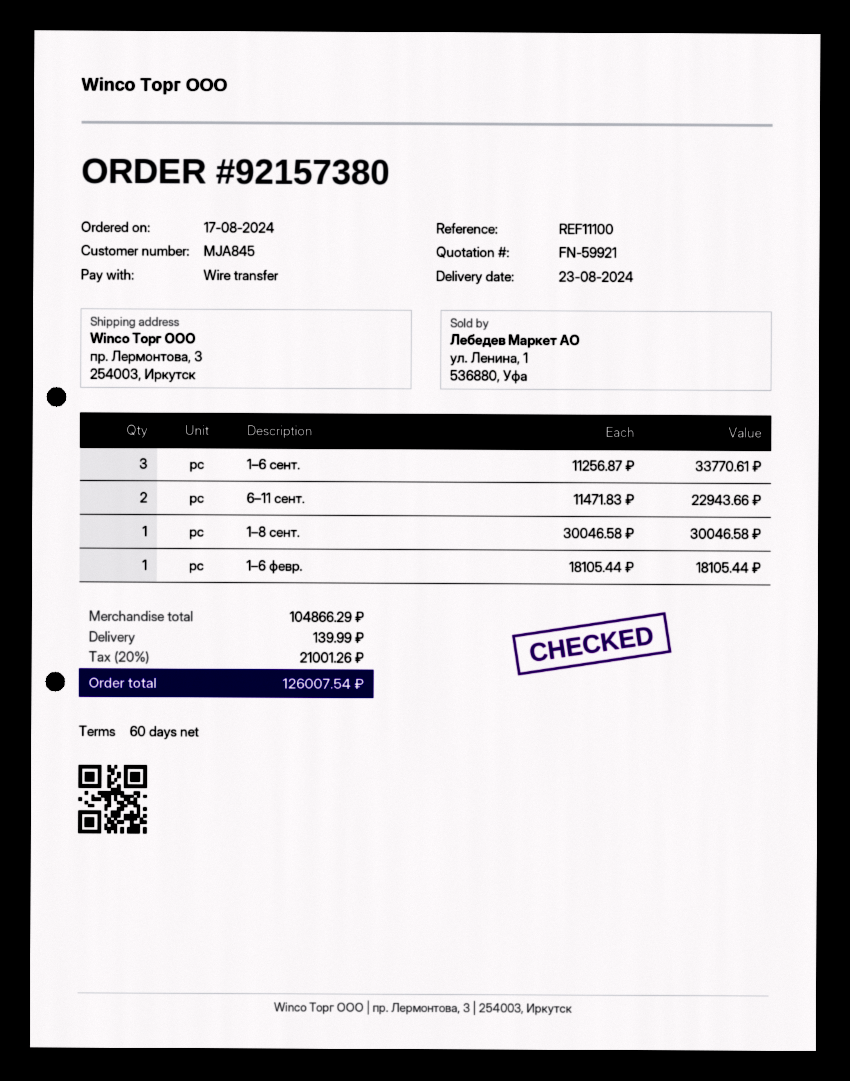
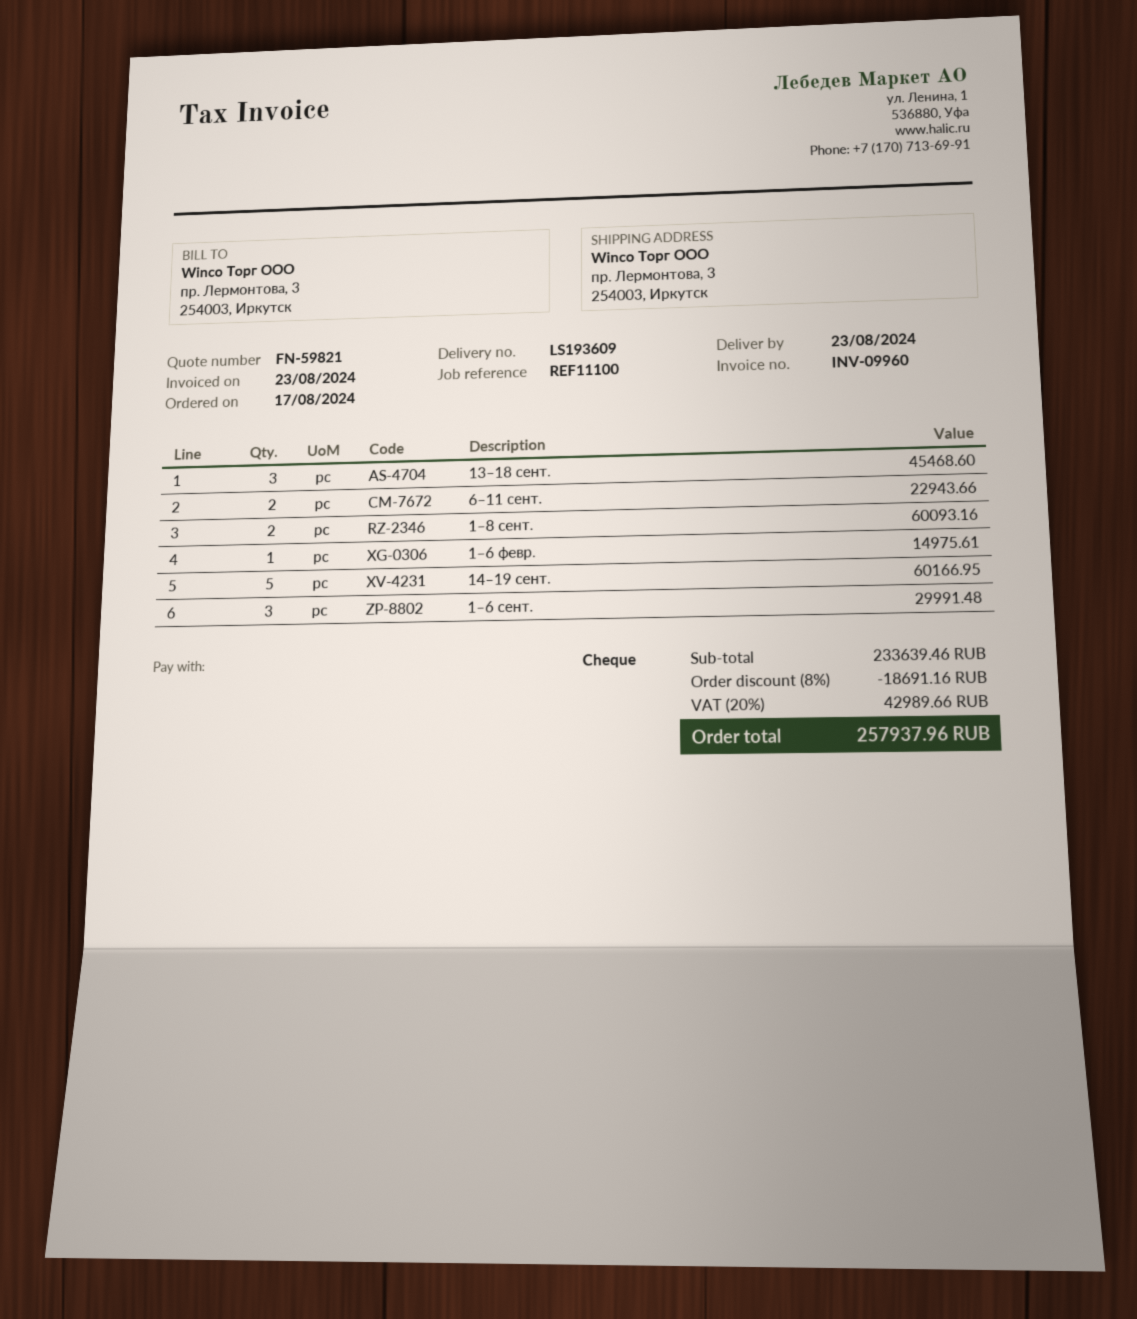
quote number: FN-59921 -> FN-59821
payment method: bank transfer -> cheque
1–6 сент.: 3 for 33770.61 -> 3 for 29991.48
1–8 сент.: 1 for 30046.58 -> 2 for 60093.16
1–6 февр.: 1 for 18105.44 -> 1 for 14975.61
13–18 сент.: none -> 3 for 45468.60
14–19 сент.: none -> 5 for 60166.95
subtotal: 104866.29 -> 233639.46
discount: none -> 8% = 18691.16
shipping: 139.99 -> none
tax: 20% = 21001.26 -> 20% = 42989.66
total: 126007.54 -> 257937.96

